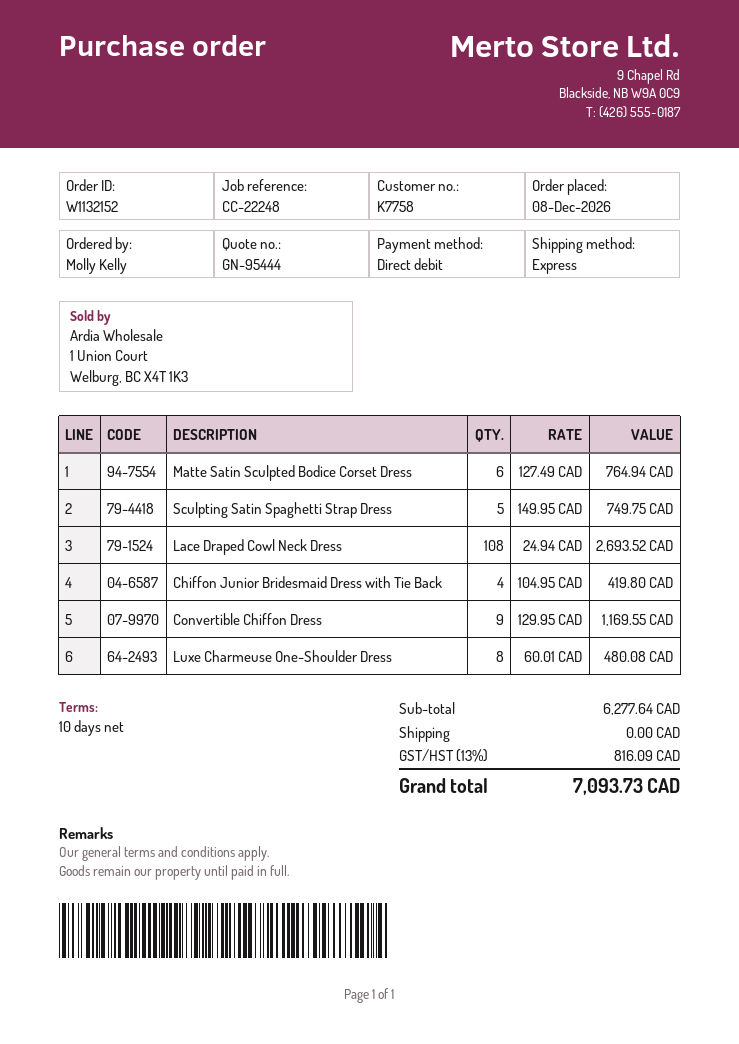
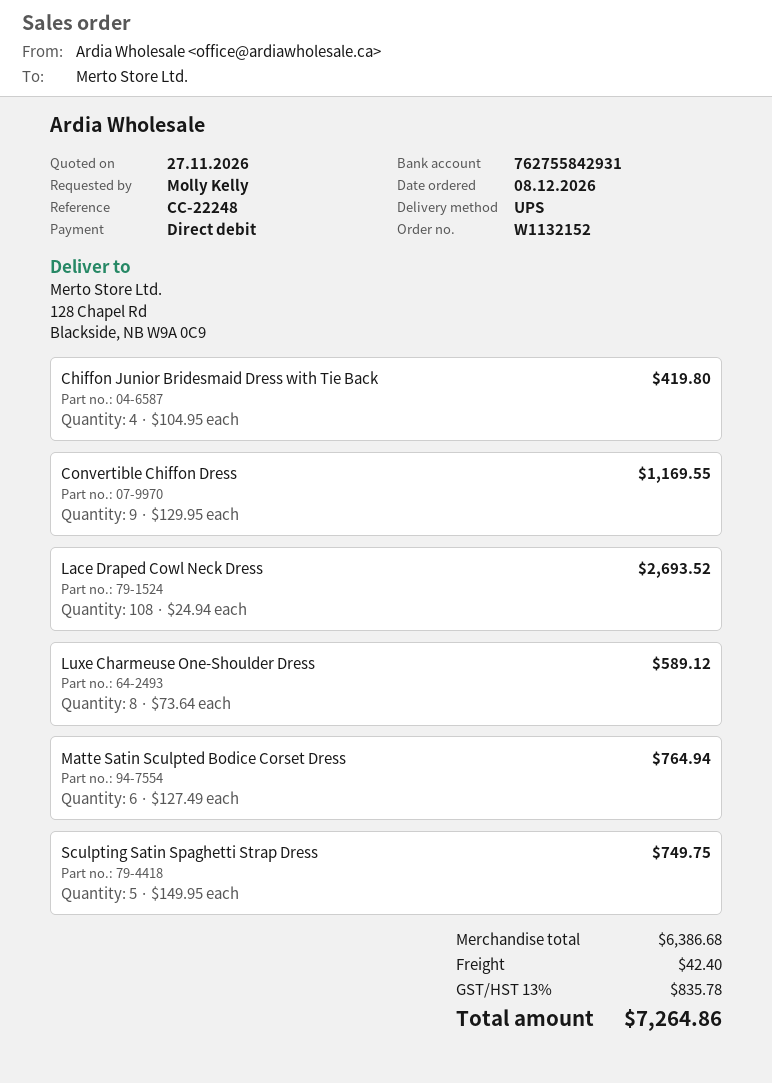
shipping method: express -> UPS
Luxe Charmeuse One-Shoulder Dress: 8 x 60.01 = 480.08 -> 8 x 73.64 = 589.12
subtotal: 6277.64 -> 6386.68
shipping: 0.00 -> 42.40
tax: 13% = 816.09 -> 13% = 835.78
total: 7093.73 -> 7264.86

